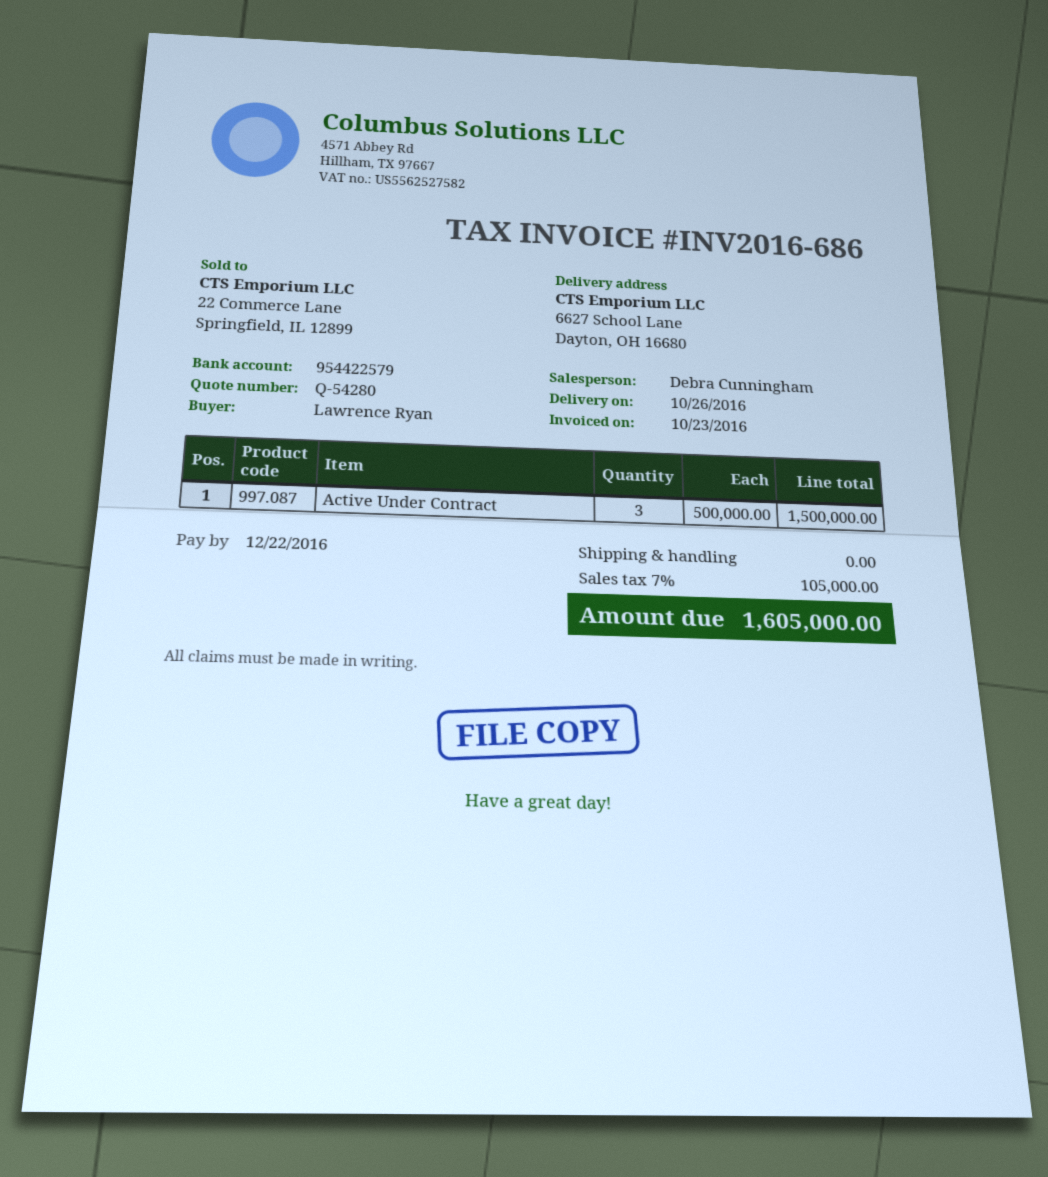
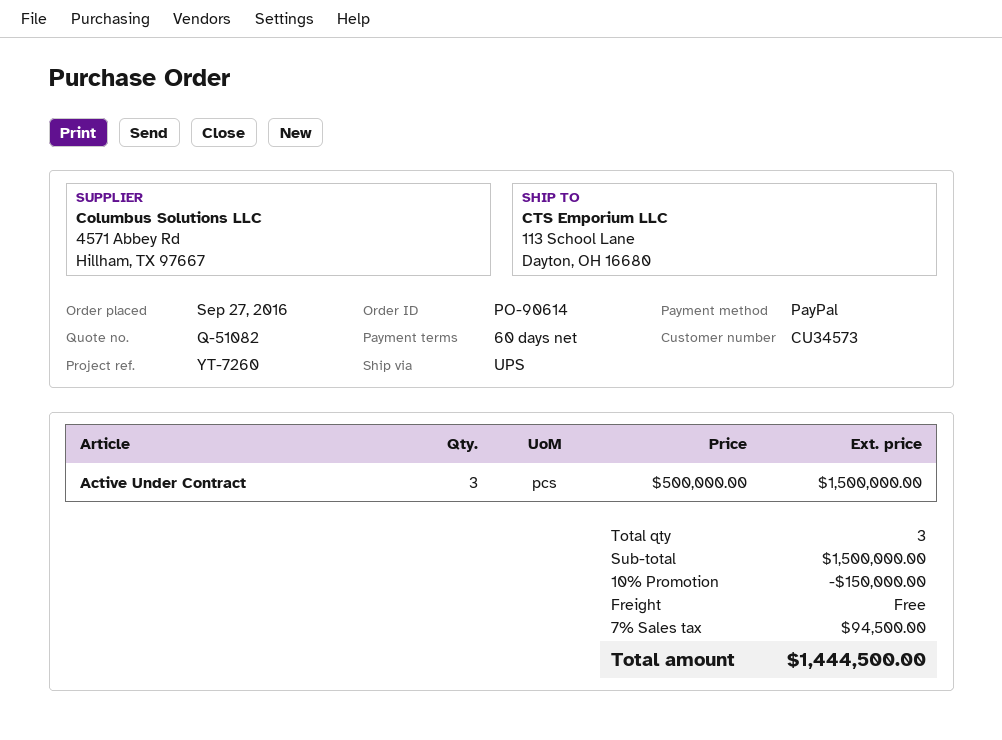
quote number: Q-54280 -> Q-51082
ship to: 6627 School Lane, Dayton, OH 16680 -> 113 School Lane, Dayton, OH 16680
discount: none -> 10% = 150000.00
tax: 7% = 105000.00 -> 7% = 94500.00
total: 1605000.00 -> 1444500.00

